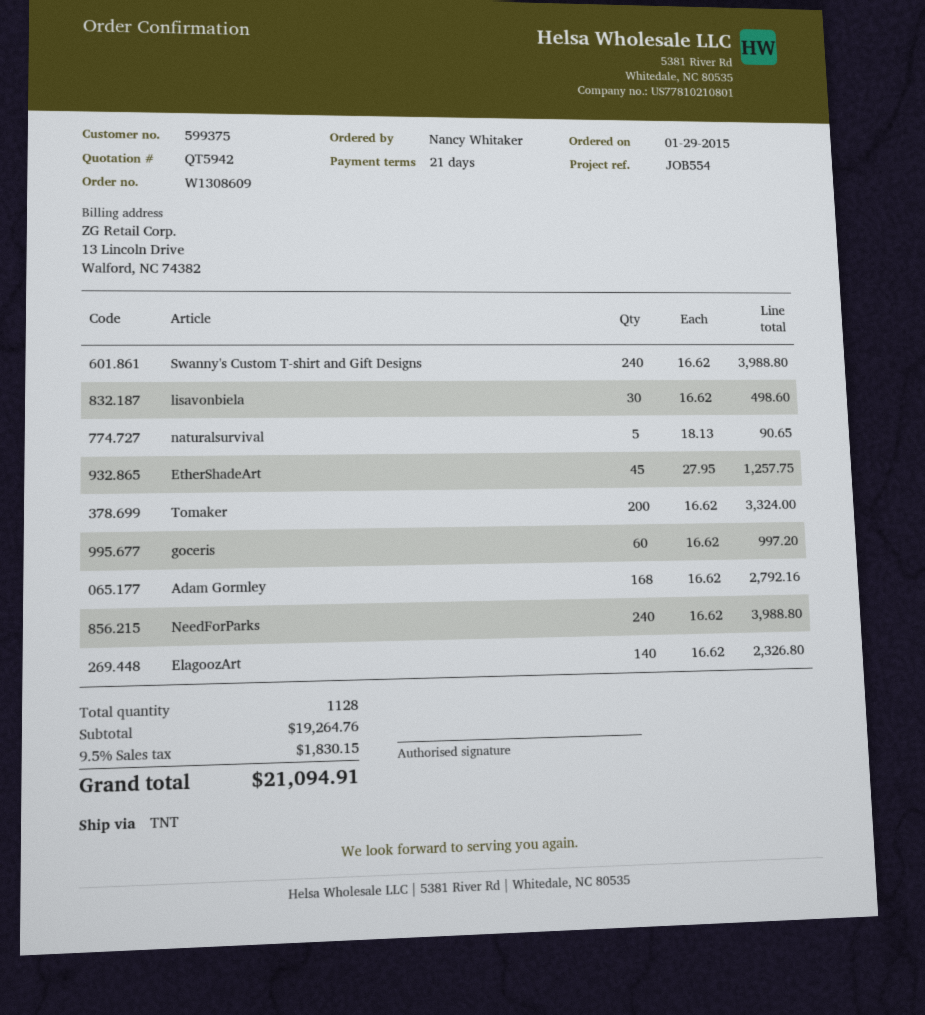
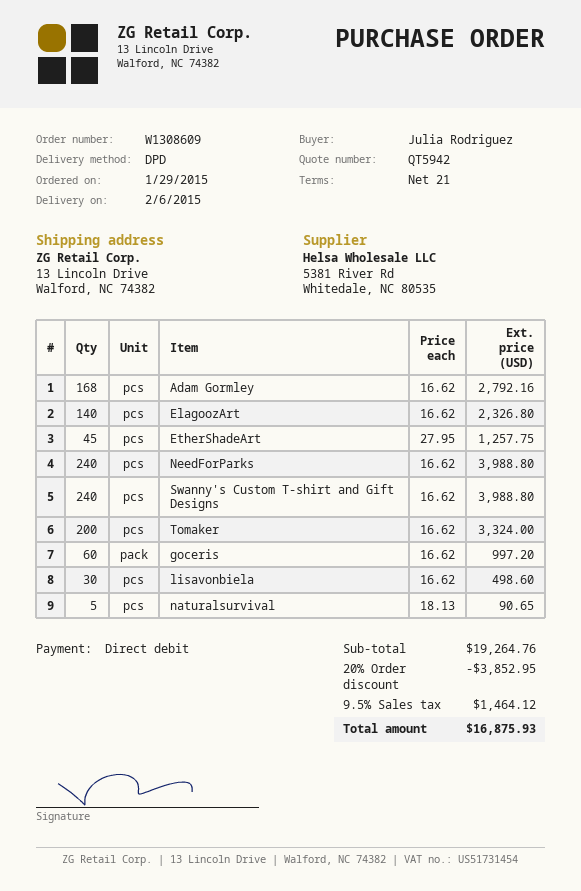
ordered by: Nancy Whitaker -> Julia Rodriguez
shipping method: TNT -> DPD
discount: none -> 20% = 3852.95
tax: 9.5% = 1830.15 -> 9.5% = 1464.12
total: 21094.91 -> 16875.93

